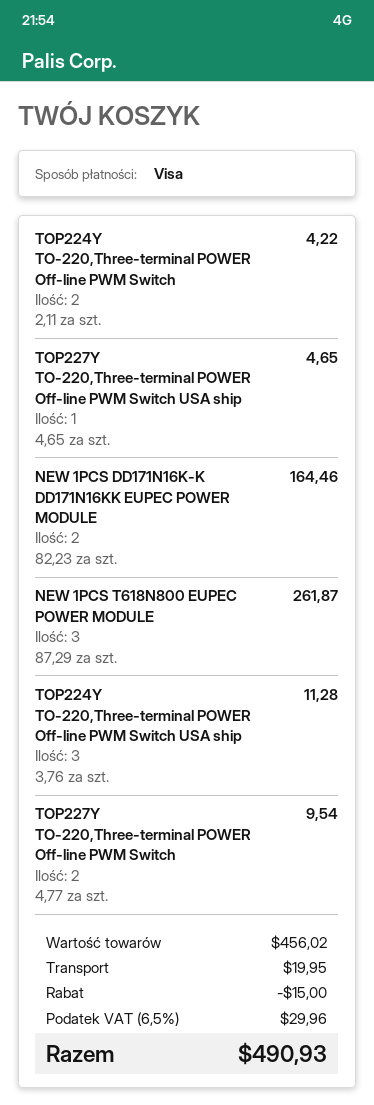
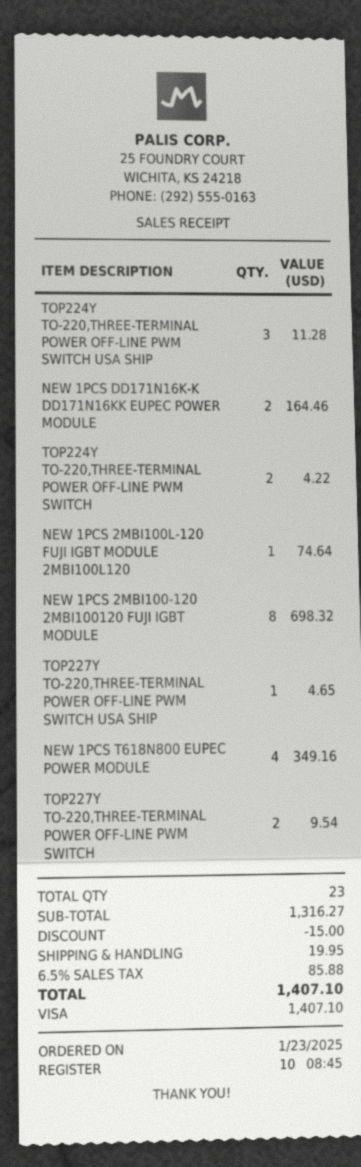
NEW 1PCS T618N800 EUPEC POWER MODULE: 3 for 261.87 -> 4 for 349.16
NEW 1PCS 2MBI100L-120 FUJI IGBT MODULE 2MBI100L120: none -> 1 for 74.64
NEW 1PCS 2MBI100-120 2MBI100120 FUJI IGBT MODULE: none -> 8 for 698.32
subtotal: 456.02 -> 1316.27
tax: 6.5% = 29.96 -> 6.5% = 85.88
total: 490.93 -> 1407.10

